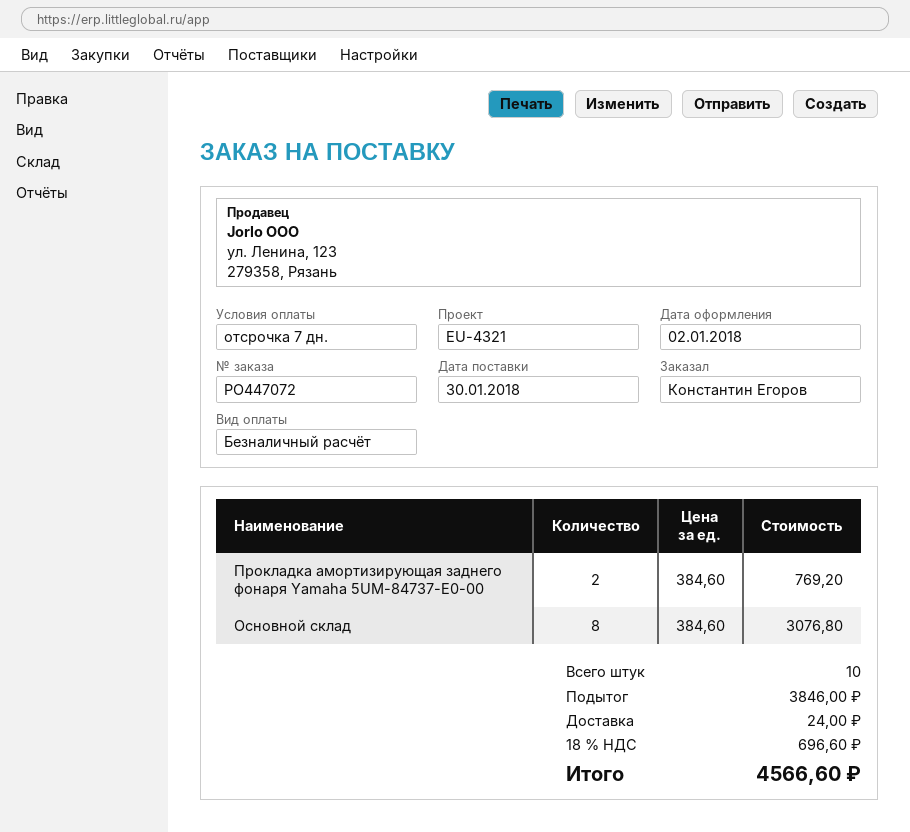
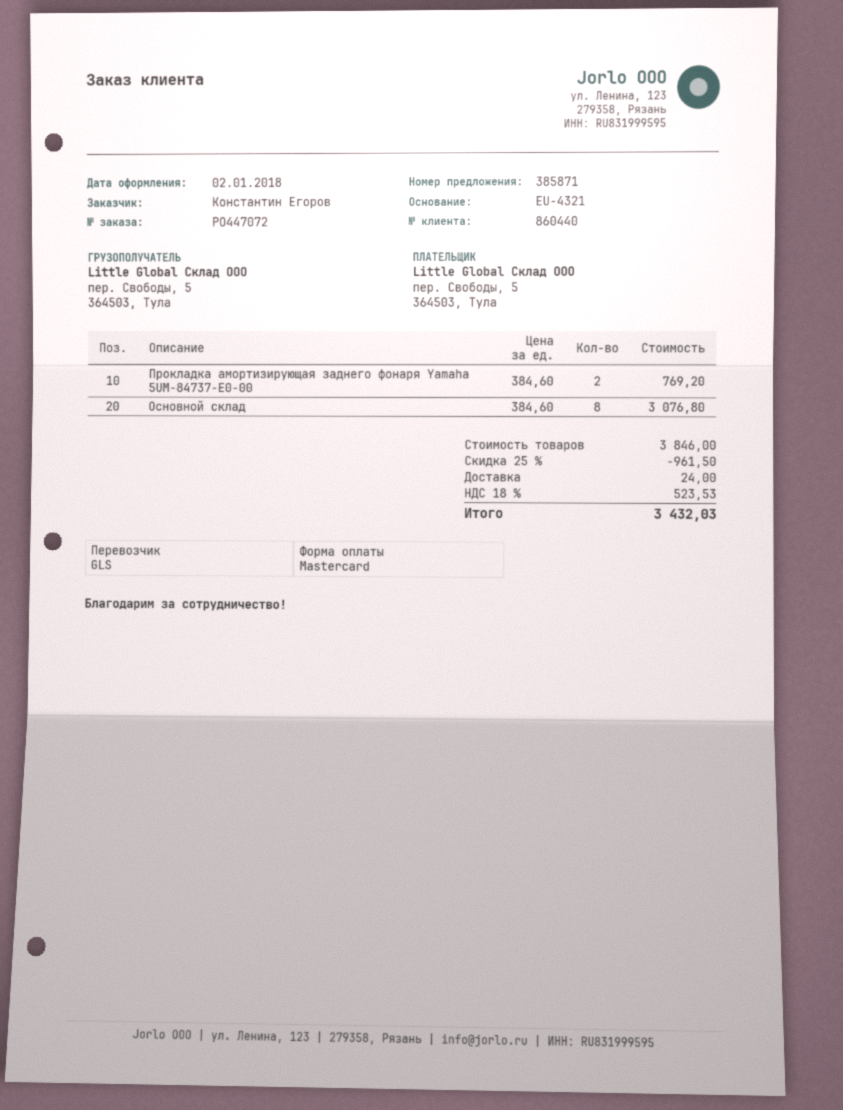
payment method: bank transfer -> Mastercard
discount: none -> 25% = 961.50
tax: 18% = 696.60 -> 18% = 523.53
total: 4566.60 -> 3432.03

